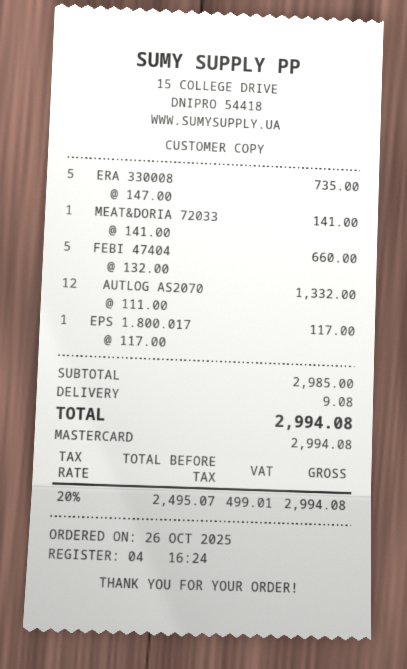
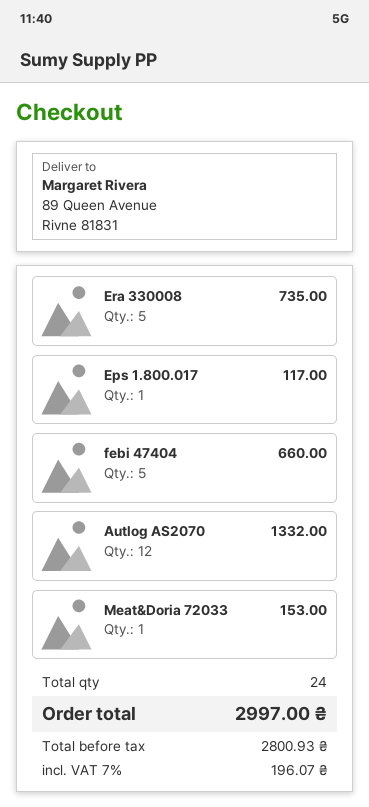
MEAT&DORIA 72033: 1 for 141.00 -> 1 for 153.00
shipping: 9.08 -> none
net: 2495.07 -> 2800.93
tax: 20% = 499.01 -> 7% = 196.07
total: 2994.08 -> 2997.00

